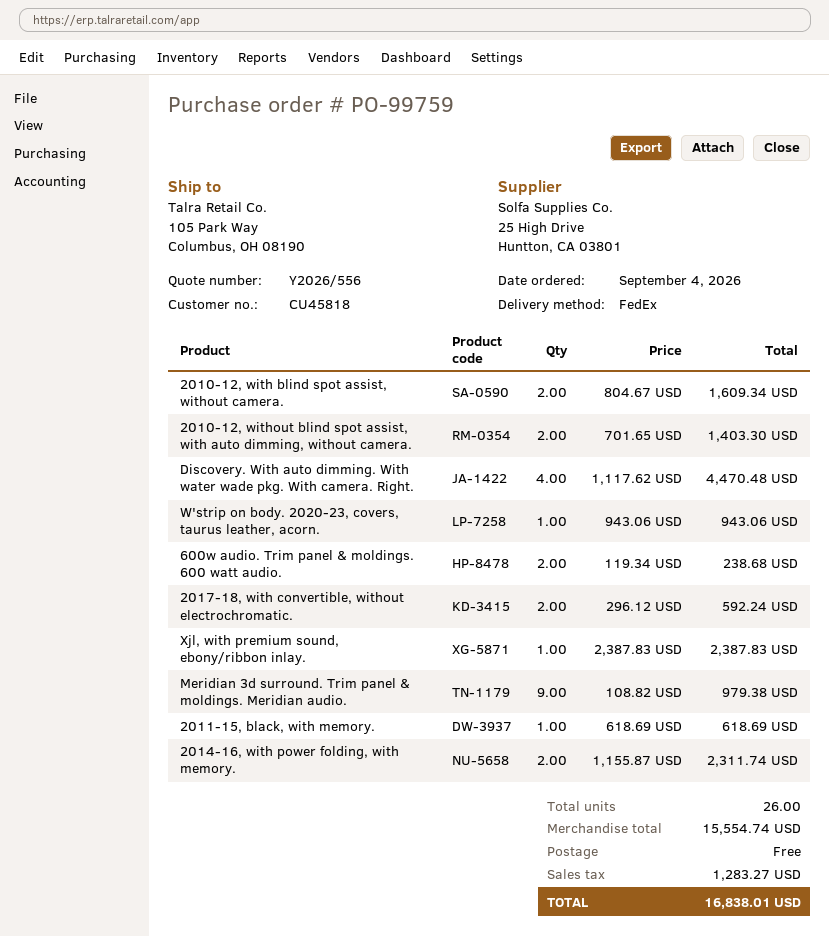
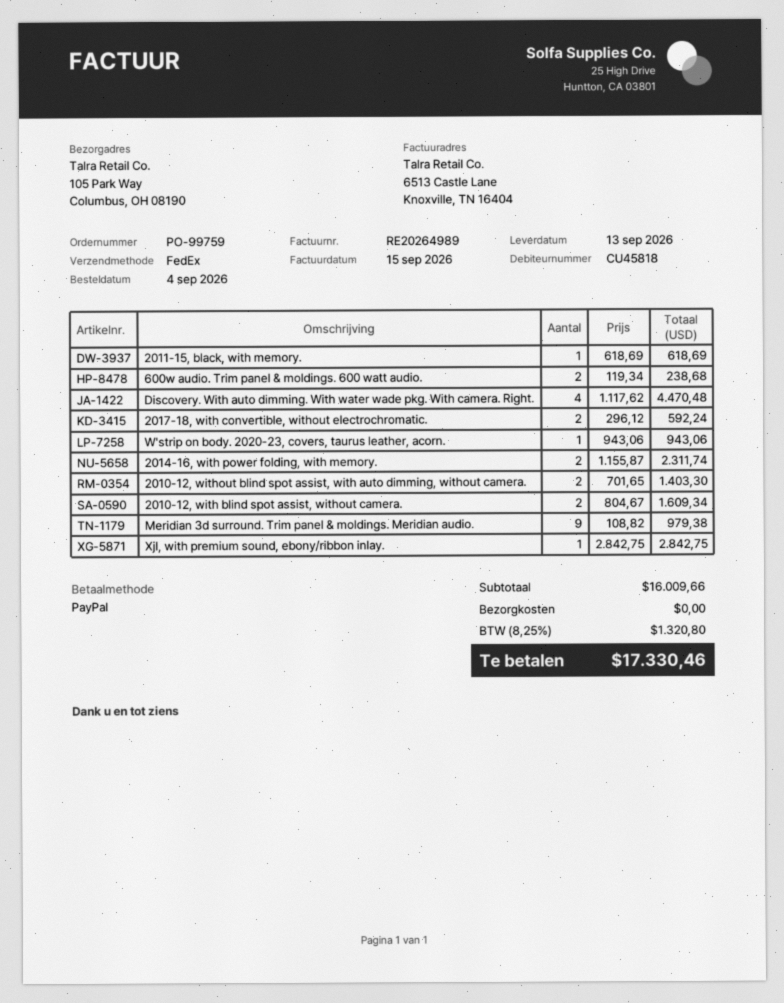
Xjl, with premium sound, ebony/ribbon inlay.: 1 x 2387.83 = 2387.83 -> 1 x 2842.75 = 2842.75
subtotal: 15554.74 -> 16009.66
tax: 1283.27 -> 1320.80
total: 16838.01 -> 17330.46

